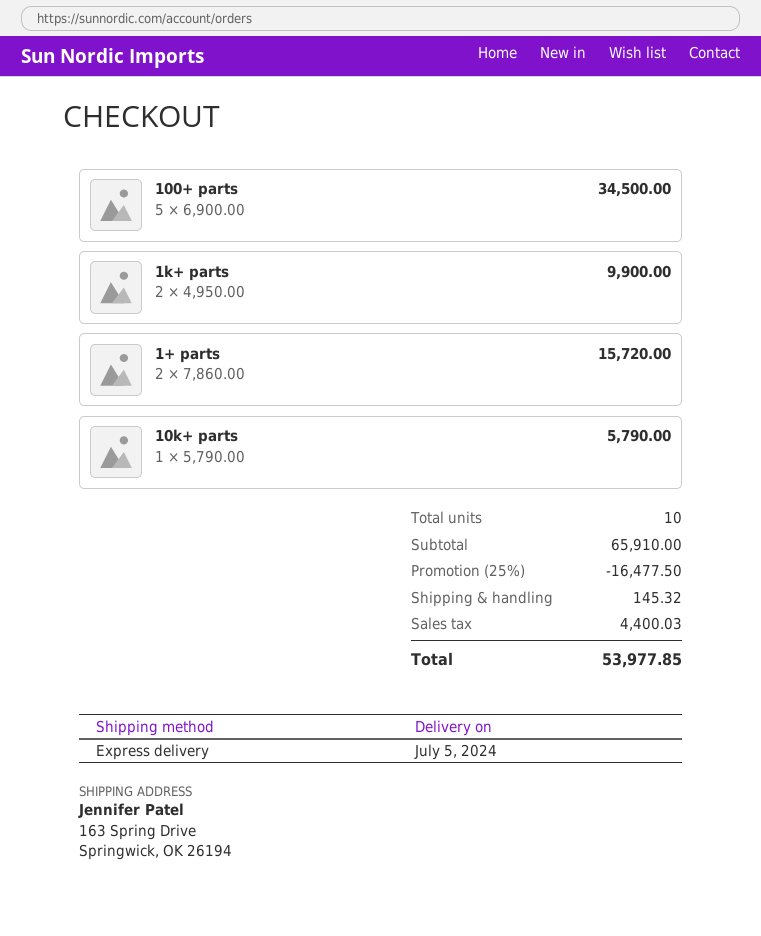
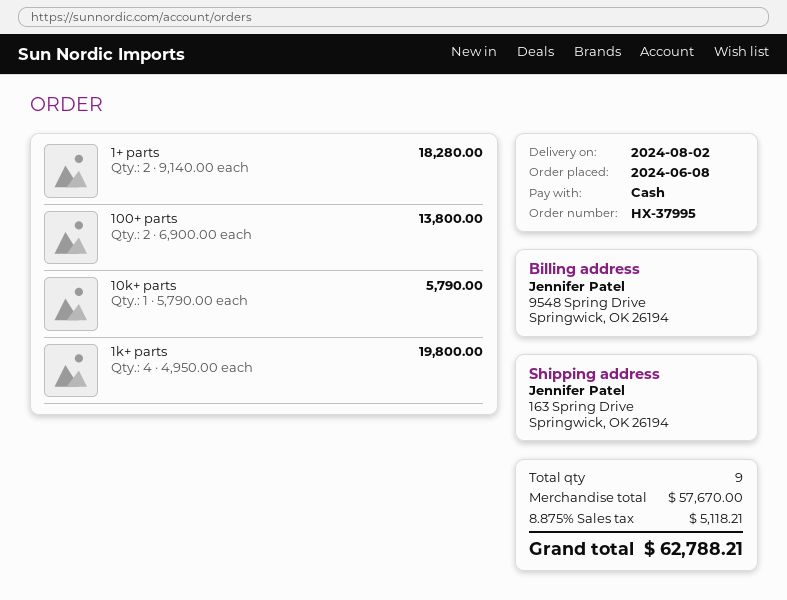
delivery date: 2024-07-05 -> 2024-08-02
100+ parts: 5 x 6900.00 = 34500.00 -> 2 x 6900.00 = 13800.00
1k+ parts: 2 x 4950.00 = 9900.00 -> 4 x 4950.00 = 19800.00
1+ parts: 2 x 7860.00 = 15720.00 -> 2 x 9140.00 = 18280.00
total quantity: 10 -> 9
subtotal: 65910.00 -> 57670.00
discount: 25% = 16477.50 -> none
shipping: 145.32 -> none
tax: 4400.03 -> 5118.21
total: 53977.85 -> 62788.21

